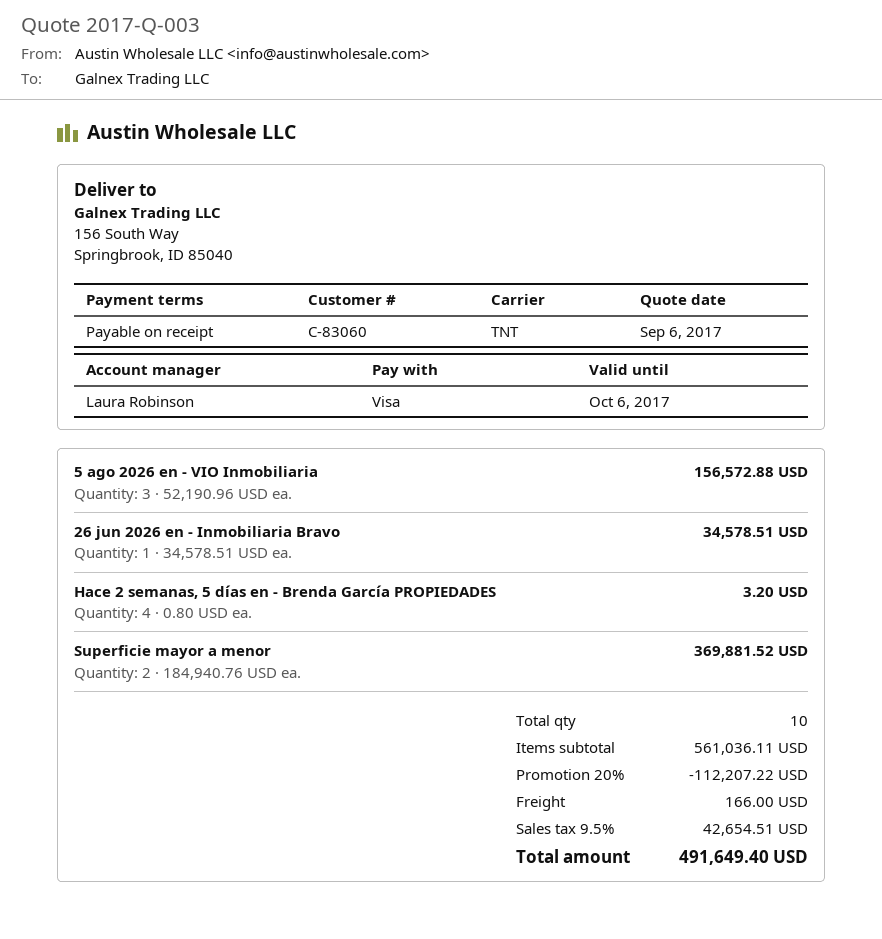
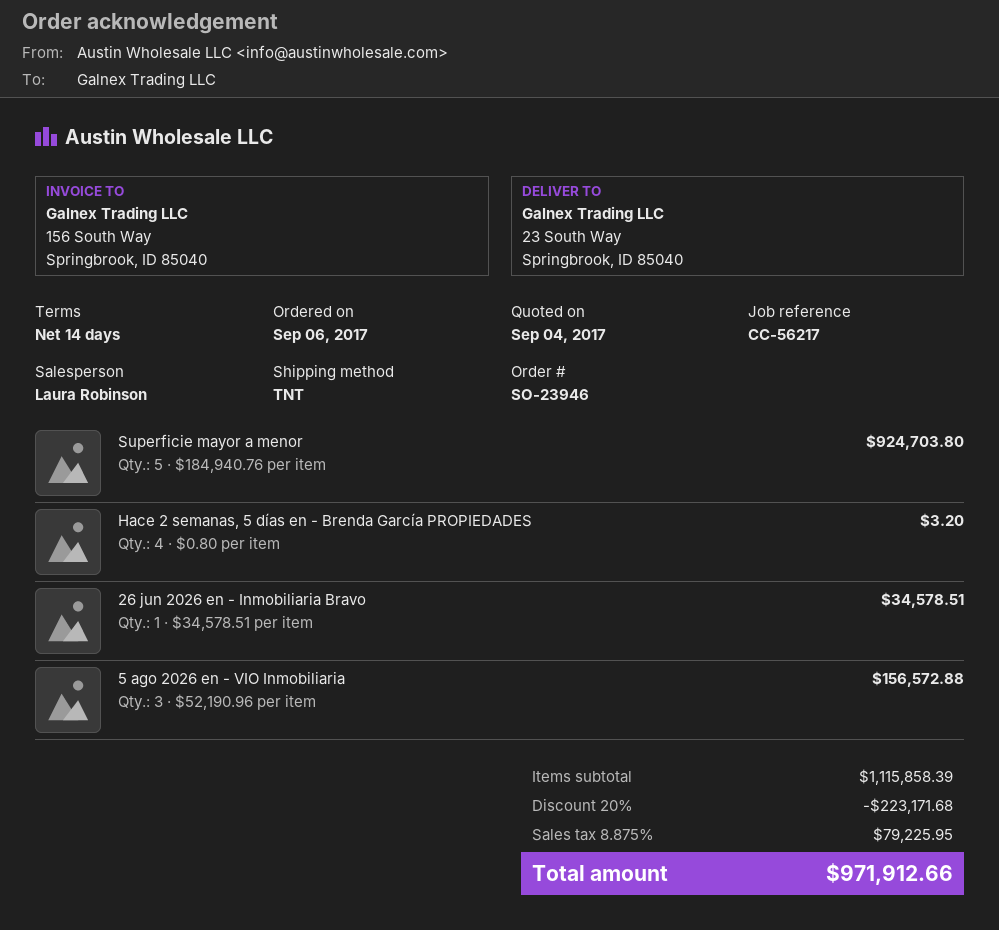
quote date: 2017-09-06 -> 2017-09-04
payment terms: on receipt -> 14 days
ship to: 156 South Way, Springbrook, ID 85040 -> 23 South Way, Springbrook, ID 85040
Superficie mayor a menor: 2 x 184940.76 = 369881.52 -> 5 x 184940.76 = 924703.80
subtotal: 561036.11 -> 1115858.39
discount: 20% = 112207.22 -> 20% = 223171.68
shipping: 166.00 -> none
tax: 9.5% = 42654.51 -> 8.875% = 79225.95
total: 491649.40 -> 971912.66

